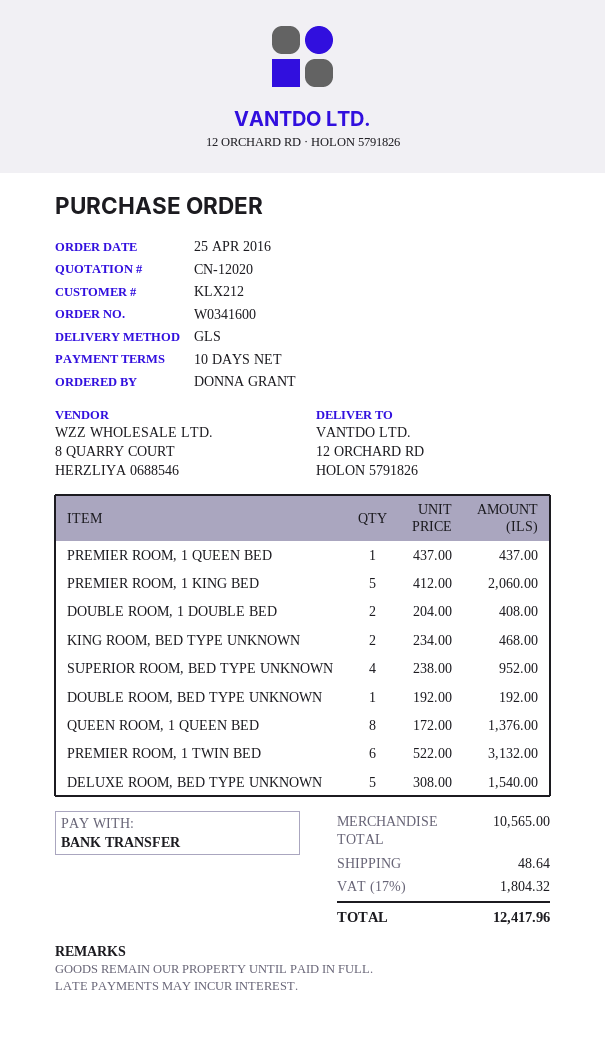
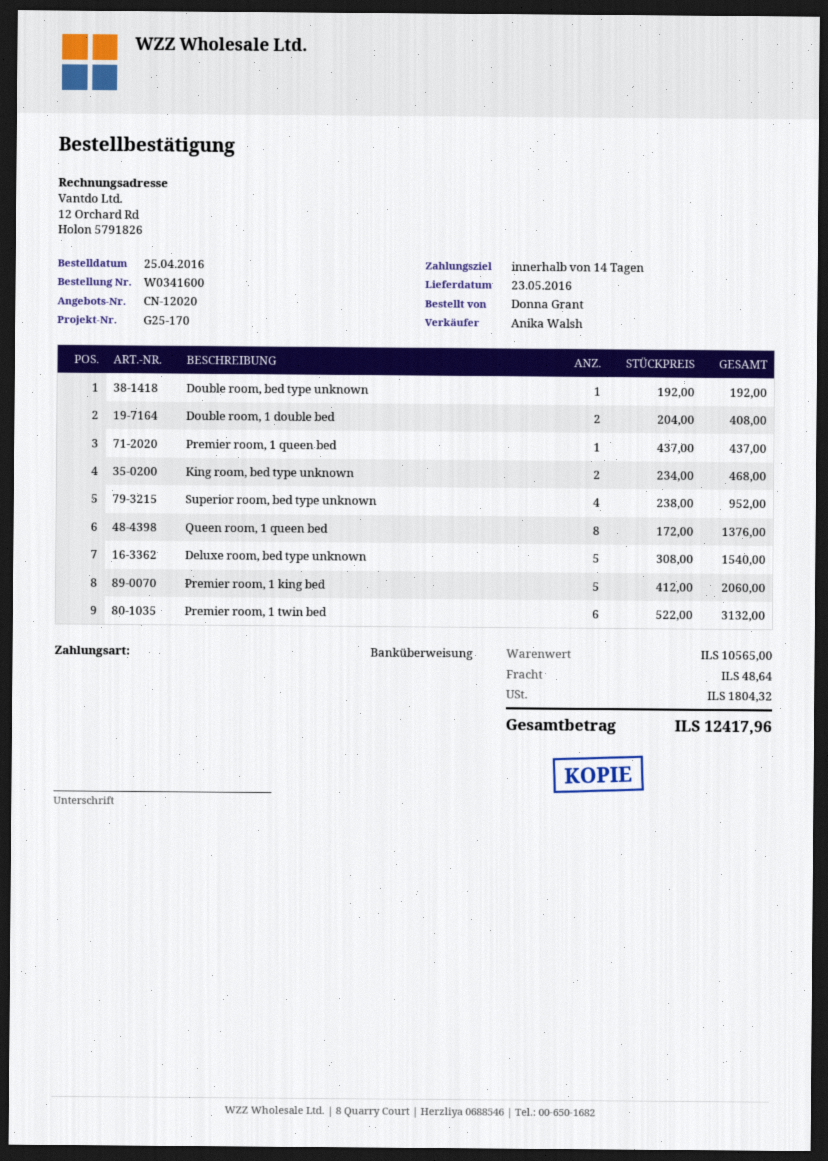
payment terms: 10 days -> 14 days

